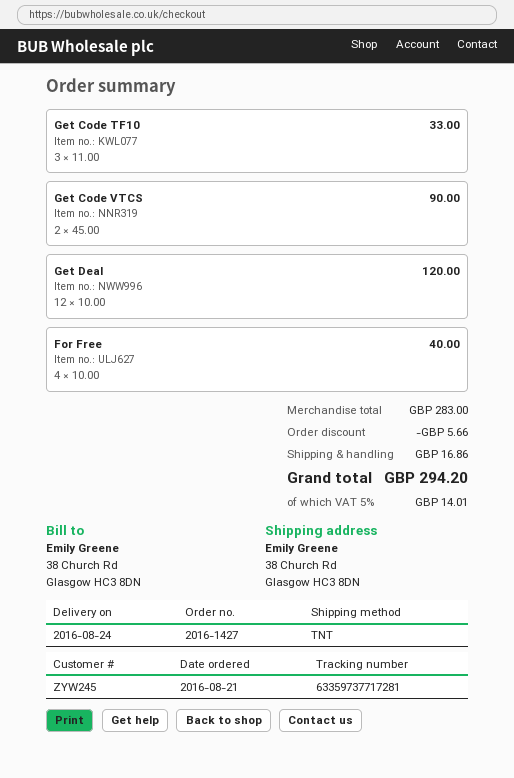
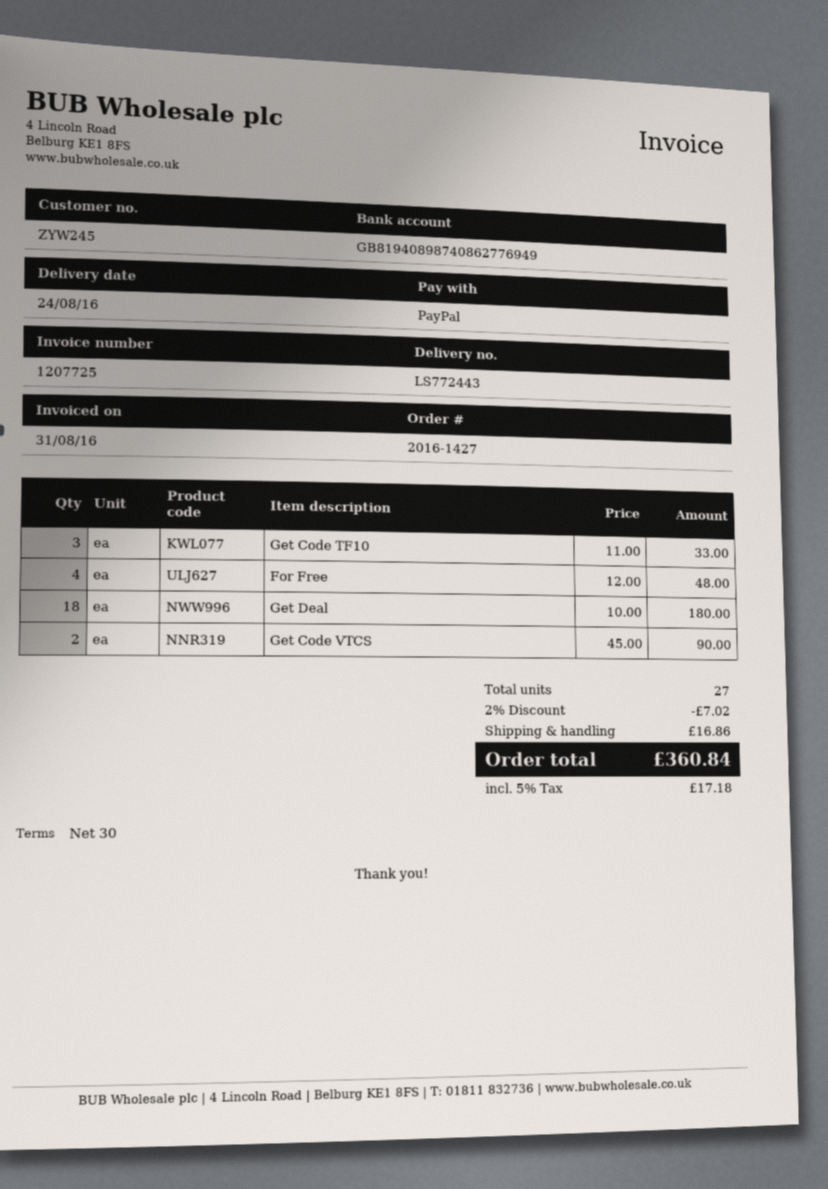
Get Deal: 12 x 10.00 = 120.00 -> 18 x 10.00 = 180.00
For Free: 4 x 10.00 = 40.00 -> 4 x 12.00 = 48.00
discount: 5.66 -> 7.02
tax: 5% = 14.01 -> 5% = 17.18
total: 294.20 -> 360.84

